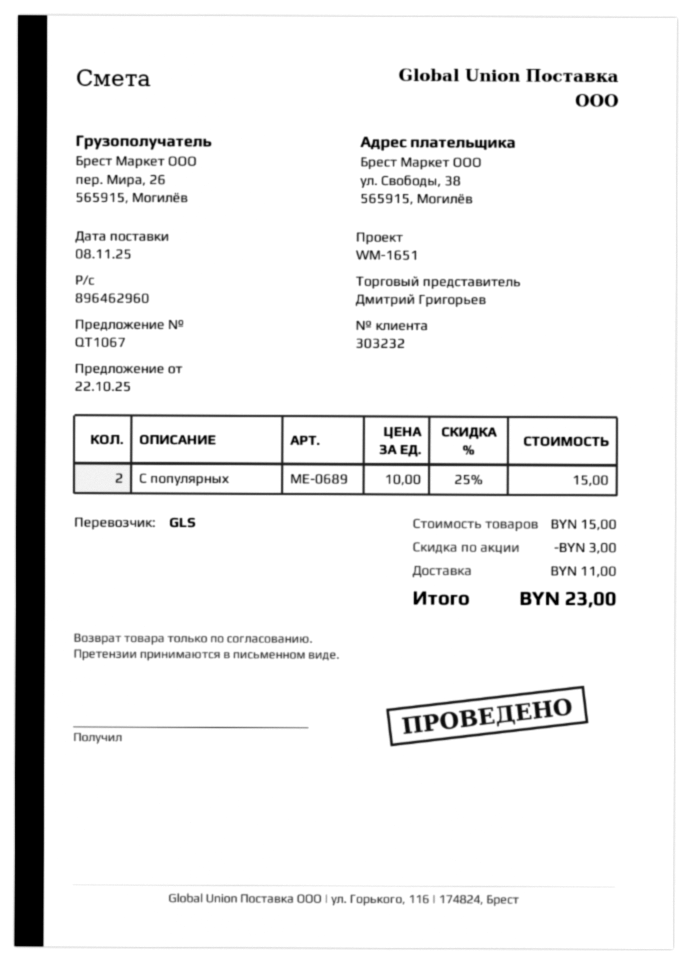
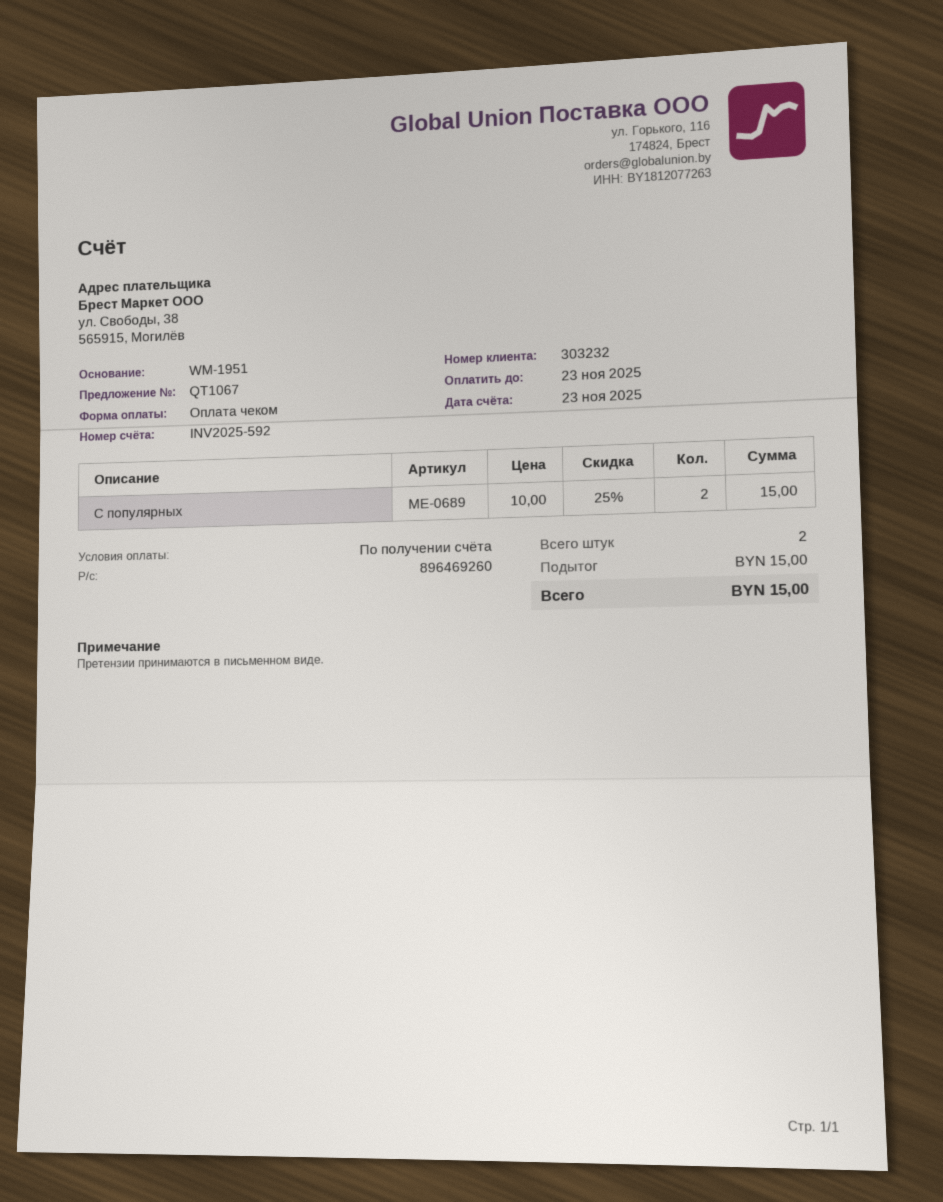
reference: WM-1651 -> WM-1951
bank account: 896462960 -> 896469260
discount: 3.00 -> none
shipping: 11.00 -> none
total: 23.00 -> 15.00

